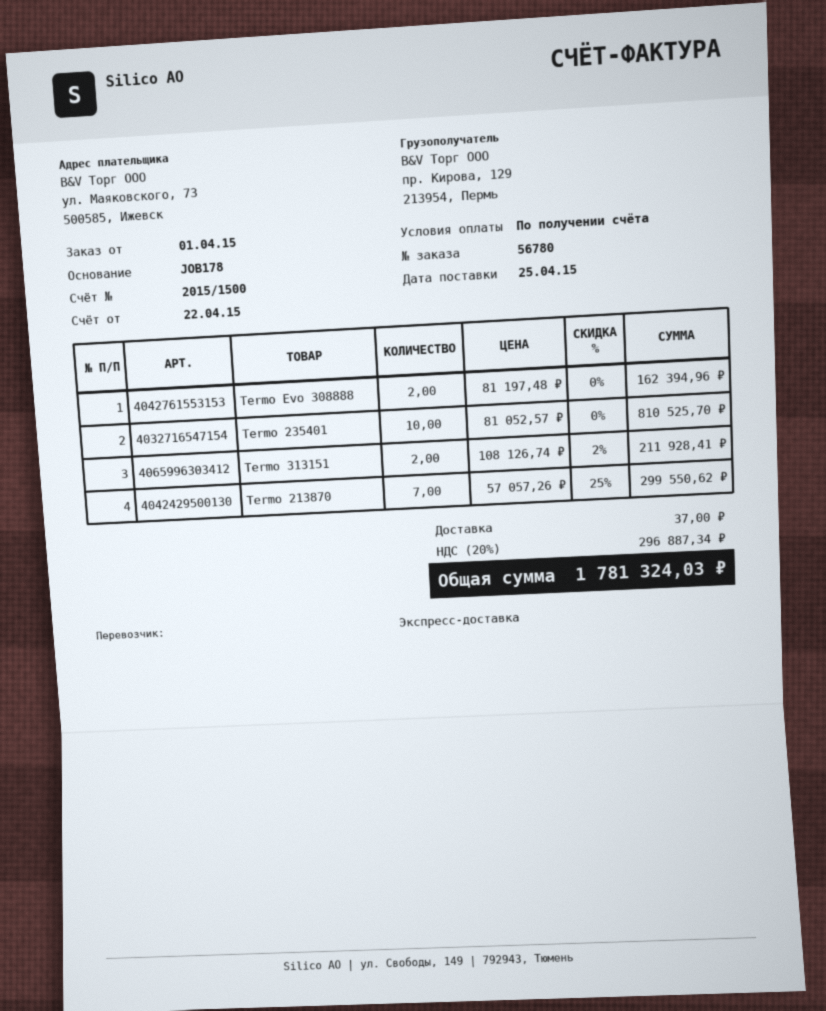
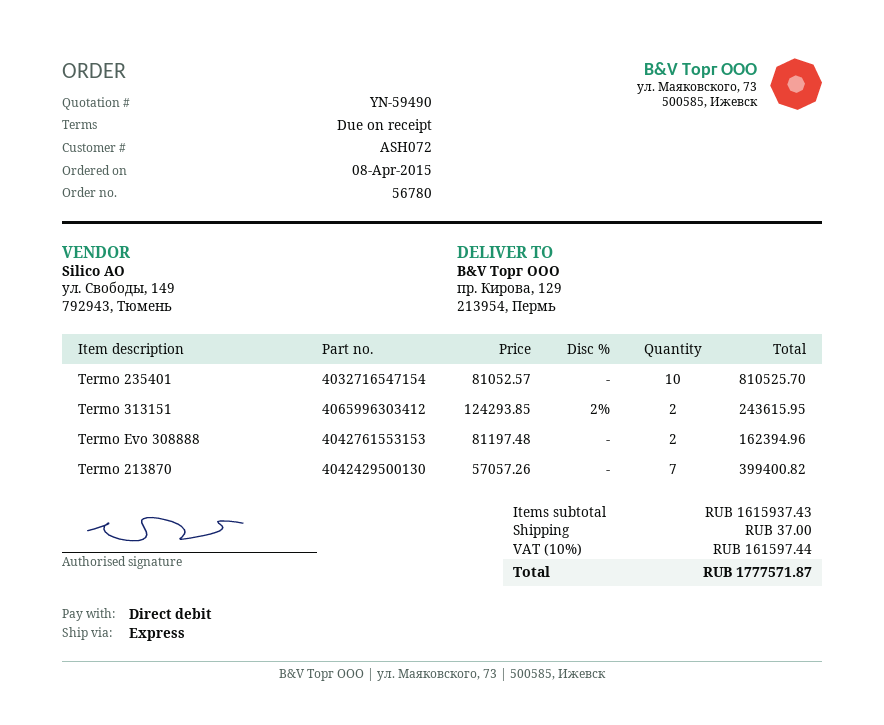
order date: 2015-04-01 -> 2015-04-08
Termo 313151: 2 x 108126.74 - 2% = 211928.41 -> 2 x 124293.85 - 2% = 243615.95
Termo 213870: 7 x 57057.26 - 25% = 299550.62 -> 7 x 57057.26 = 399400.82
tax: 20% = 296887.34 -> 10% = 161597.44
total: 1781324.03 -> 1777571.87

